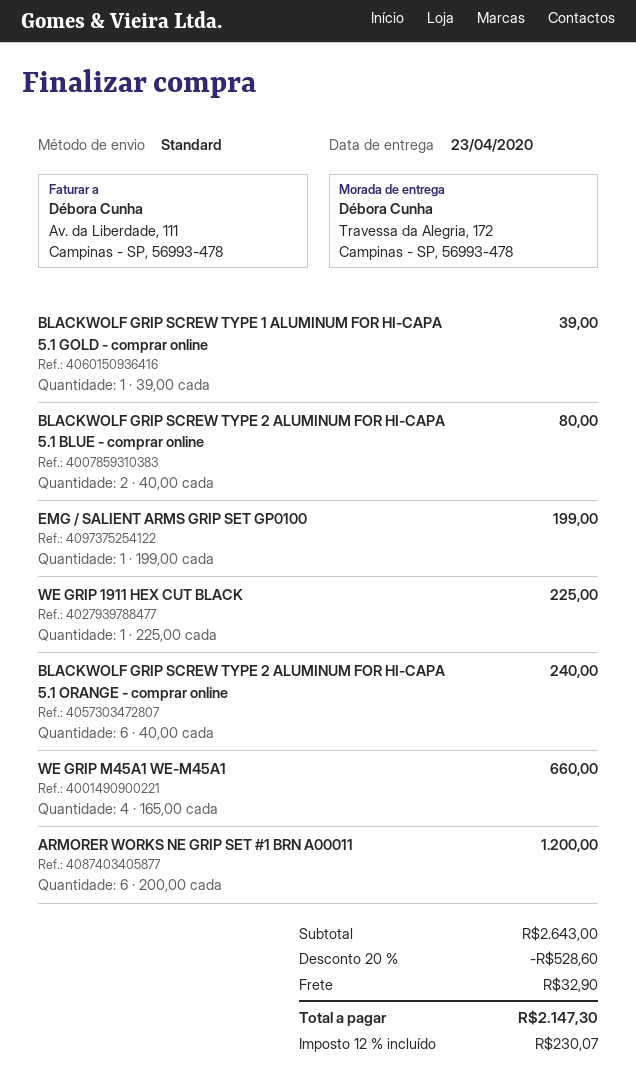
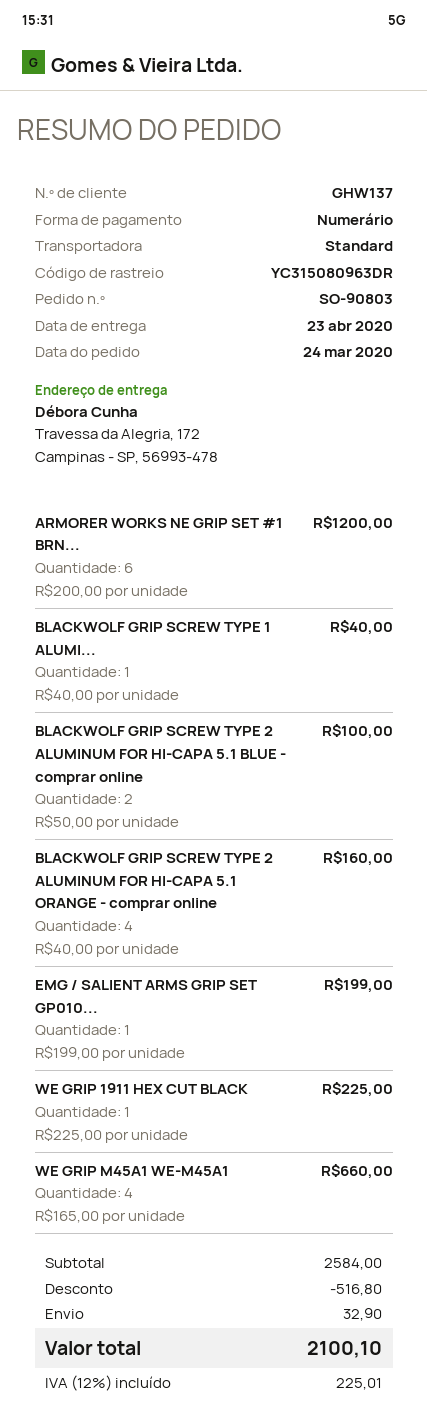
BLACKWOLF GRIP SCREW TYPE 1 ALUMINUM FOR HI-CAPA 5.1 GOLD - comprar online: 1 x 39.00 = 39.00 -> 1 x 40.00 = 40.00
BLACKWOLF GRIP SCREW TYPE 2 ALUMINUM FOR HI-CAPA 5.1 BLUE - comprar online: 2 x 40.00 = 80.00 -> 2 x 50.00 = 100.00
BLACKWOLF GRIP SCREW TYPE 2 ALUMINUM FOR HI-CAPA 5.1 ORANGE - comprar online: 6 x 40.00 = 240.00 -> 4 x 40.00 = 160.00
subtotal: 2643.00 -> 2584.00
discount: 528.60 -> 516.80
tax: 12% = 230.07 -> 12% = 225.01
total: 2147.30 -> 2100.10

